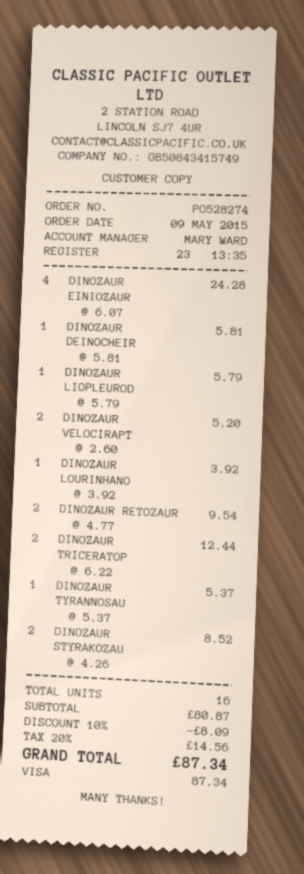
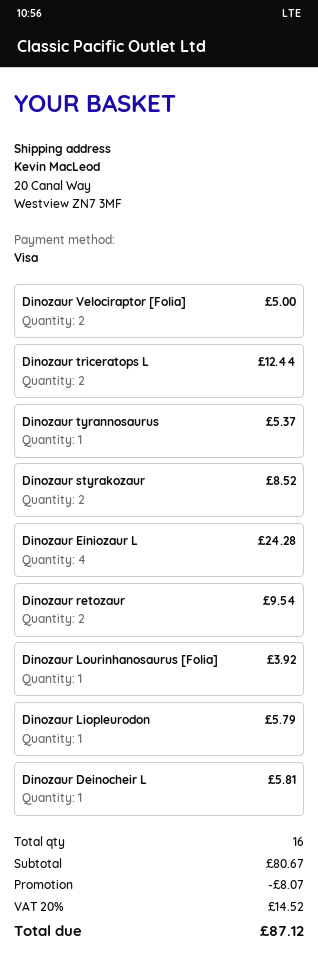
DINOZAUR VELOCIRAPT: 2 for 5.20 -> 2 for 5.00
subtotal: 80.87 -> 80.67
discount: 8.09 -> 8.07
tax: 20% = 14.56 -> 20% = 14.52
total: 87.34 -> 87.12

